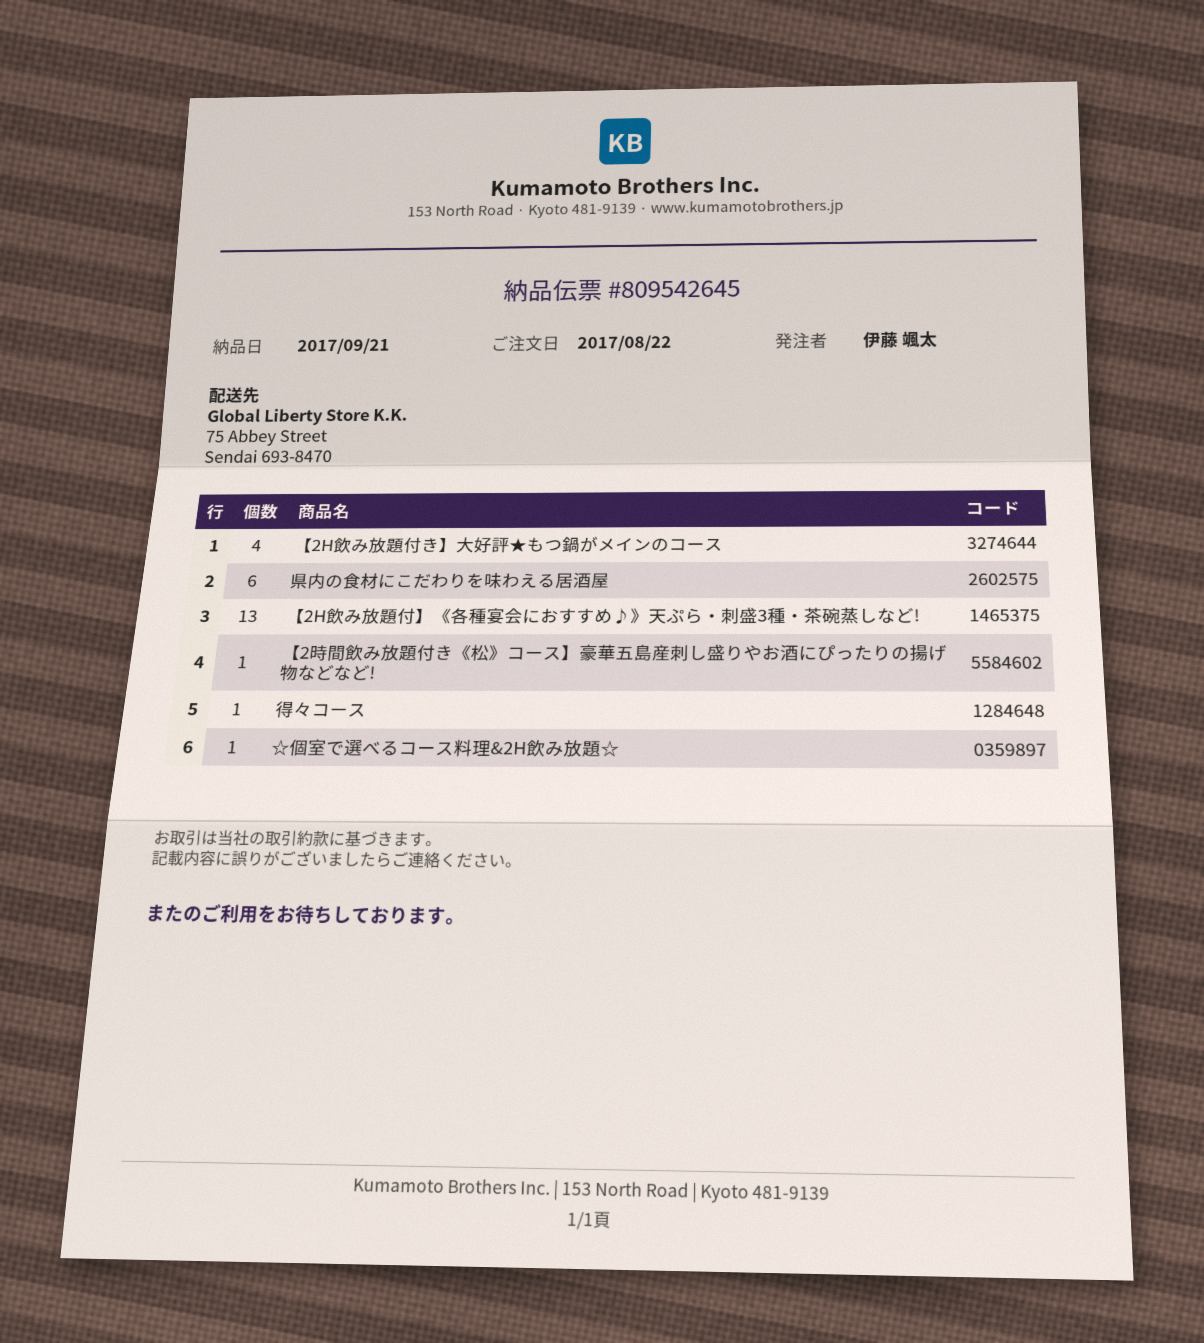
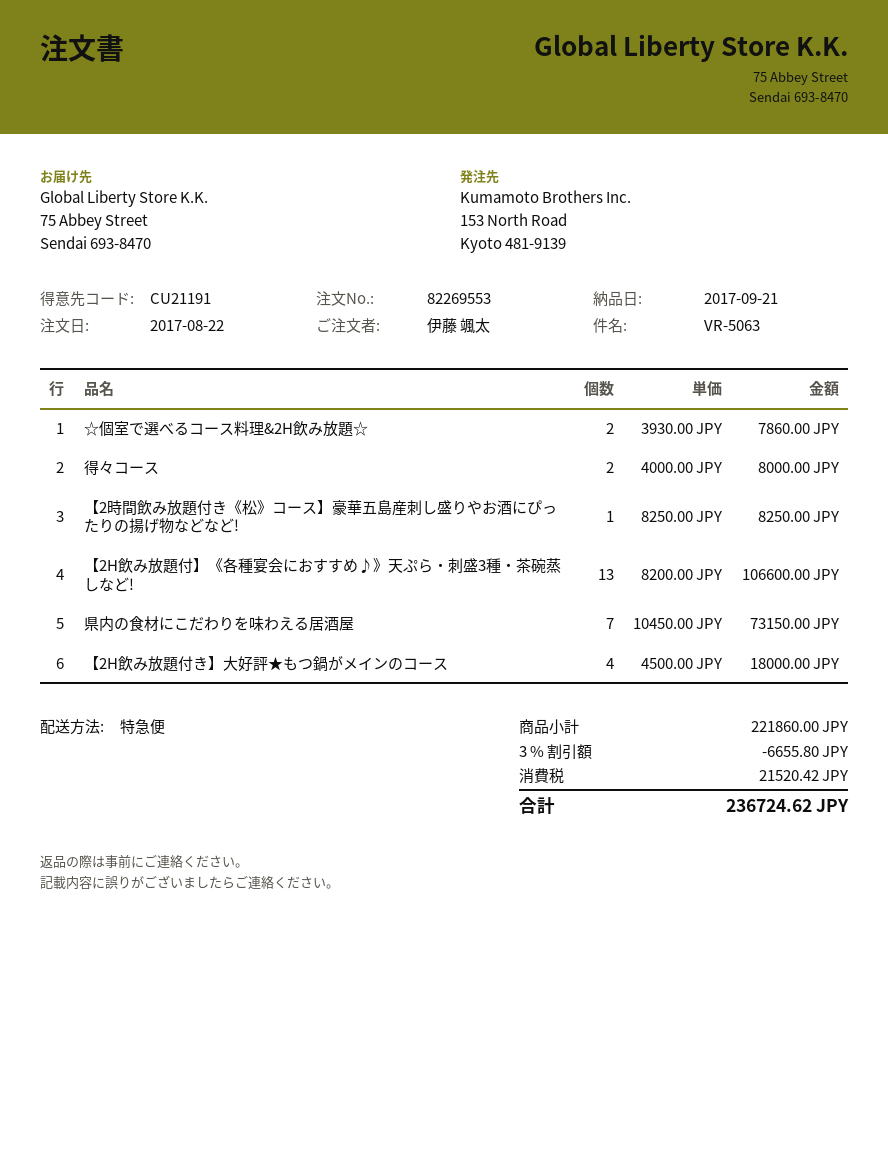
県内の食材にこだわりを味わえる居酒屋: 6 -> 7
得々コース: 1 -> 2
☆個室で選べるコース料理&2H飲み放題☆: 1 -> 2

